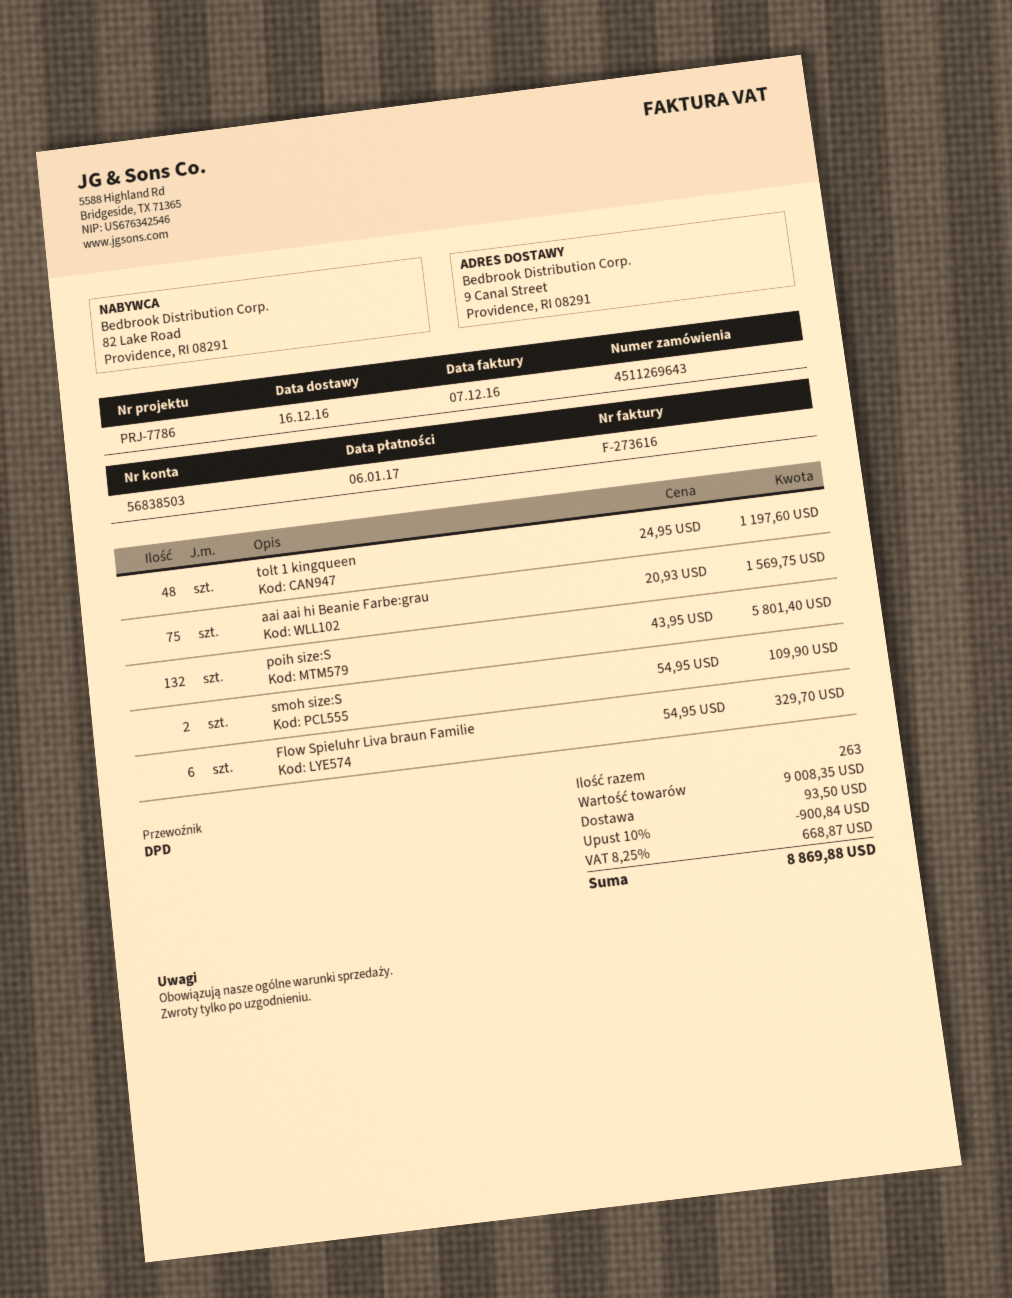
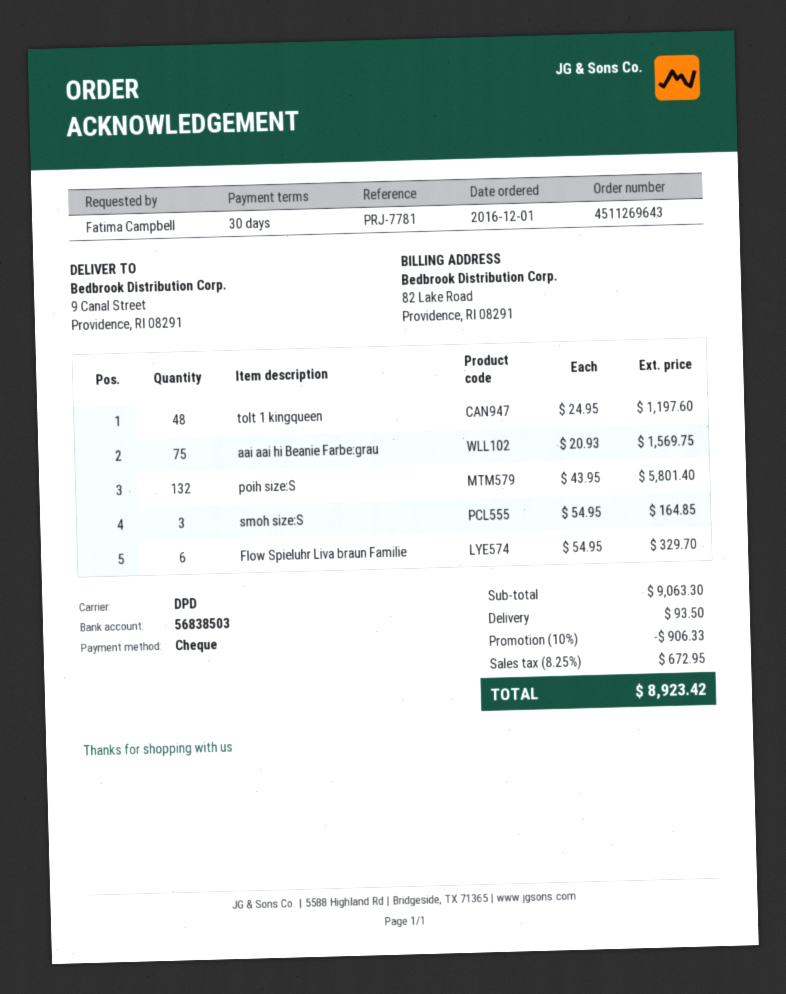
reference: PRJ-7786 -> PRJ-7781
smoh size:S: 2 x 54.95 = 109.90 -> 3 x 54.95 = 164.85
subtotal: 9008.35 -> 9063.30
discount: 10% = 900.84 -> 10% = 906.33
tax: 8.25% = 668.87 -> 8.25% = 672.95
total: 8869.88 -> 8923.42

